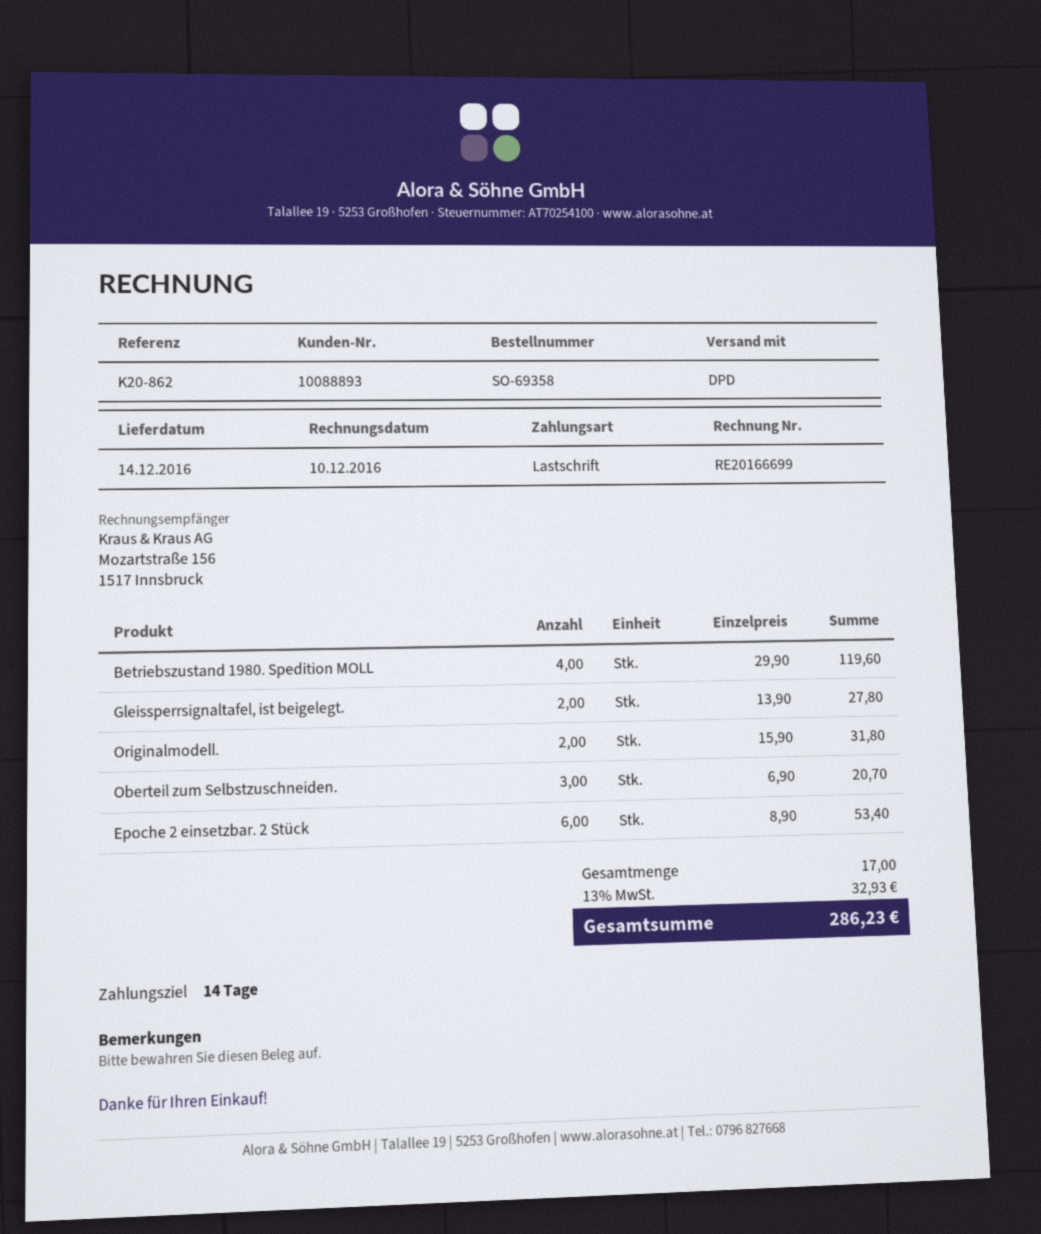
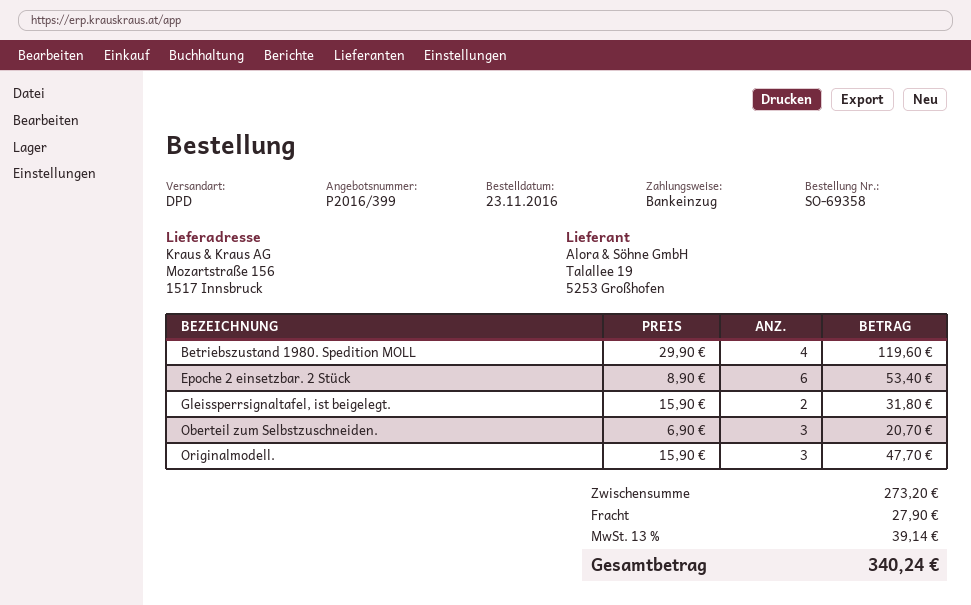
Gleissperrsignaltafel, ist beigelegt.: 2 x 13.90 = 27.80 -> 2 x 15.90 = 31.80
Originalmodell.: 2 x 15.90 = 31.80 -> 3 x 15.90 = 47.70
shipping: none -> 27.90
tax: 13% = 32.93 -> 13% = 39.14
total: 286.23 -> 340.24

